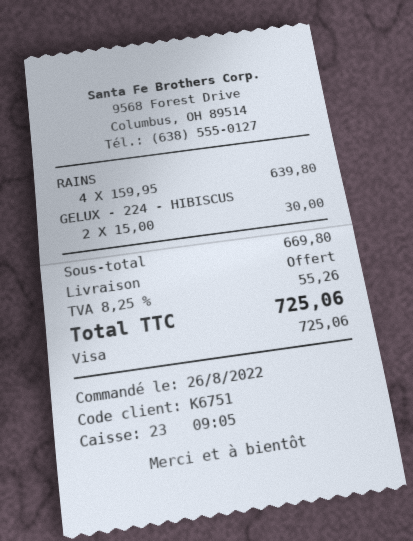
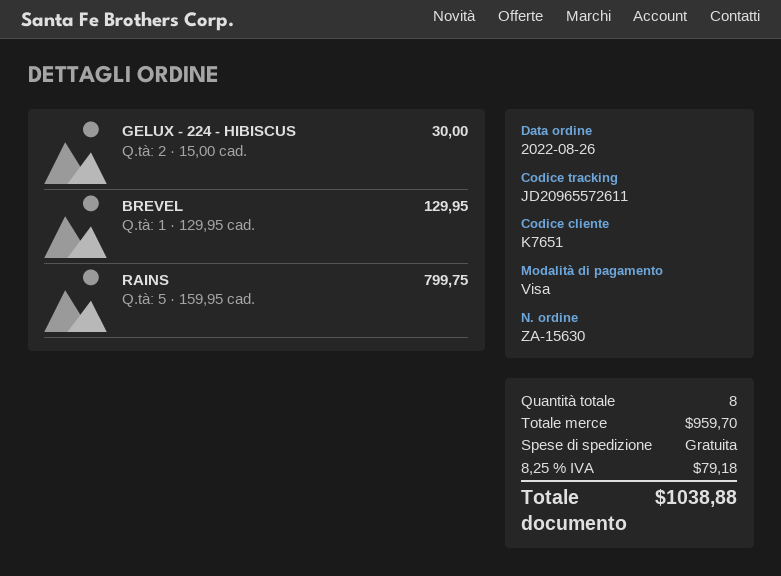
customer number: K6751 -> K7651
RAINS: 4 x 159.95 = 639.80 -> 5 x 159.95 = 799.75
BREVEL: none -> 1 x 129.95 = 129.95
subtotal: 669.80 -> 959.70
tax: 8.25% = 55.26 -> 8.25% = 79.18
total: 725.06 -> 1038.88

